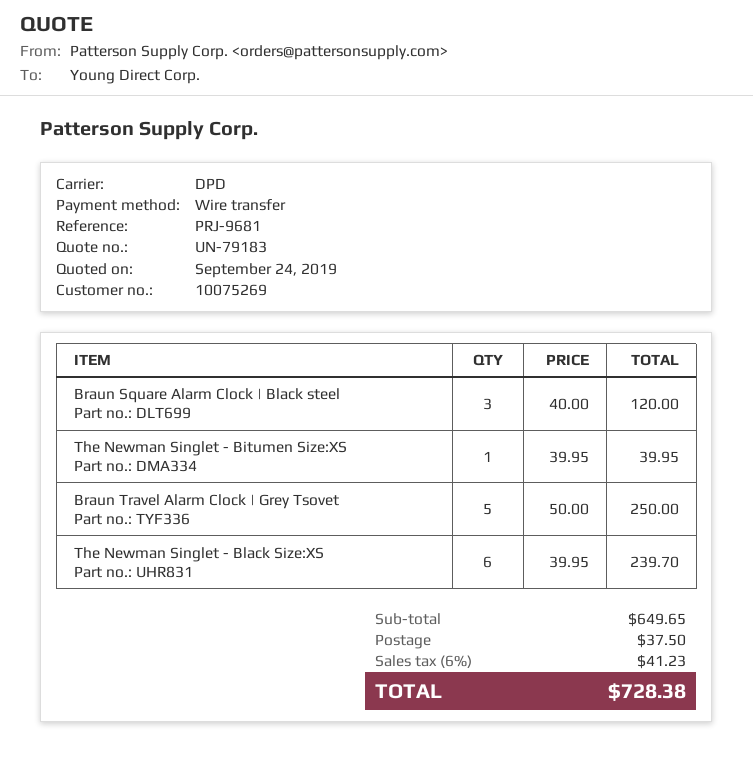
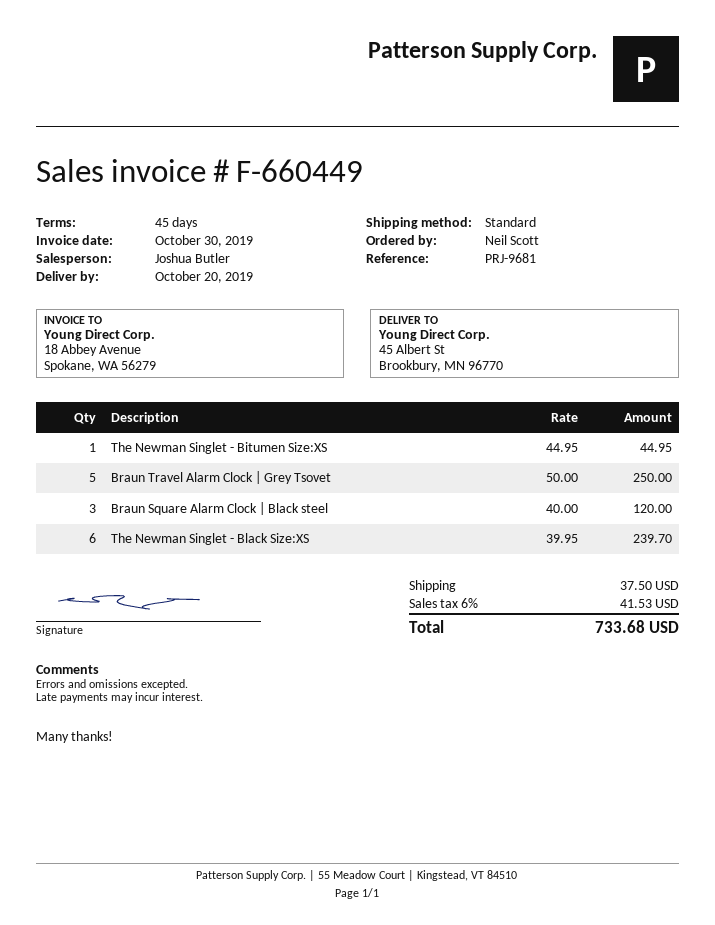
shipping method: DPD -> standard
The Newman Singlet - Bitumen Size:XS: 1 x 39.95 = 39.95 -> 1 x 44.95 = 44.95
tax: 6% = 41.23 -> 6% = 41.53
total: 728.38 -> 733.68

